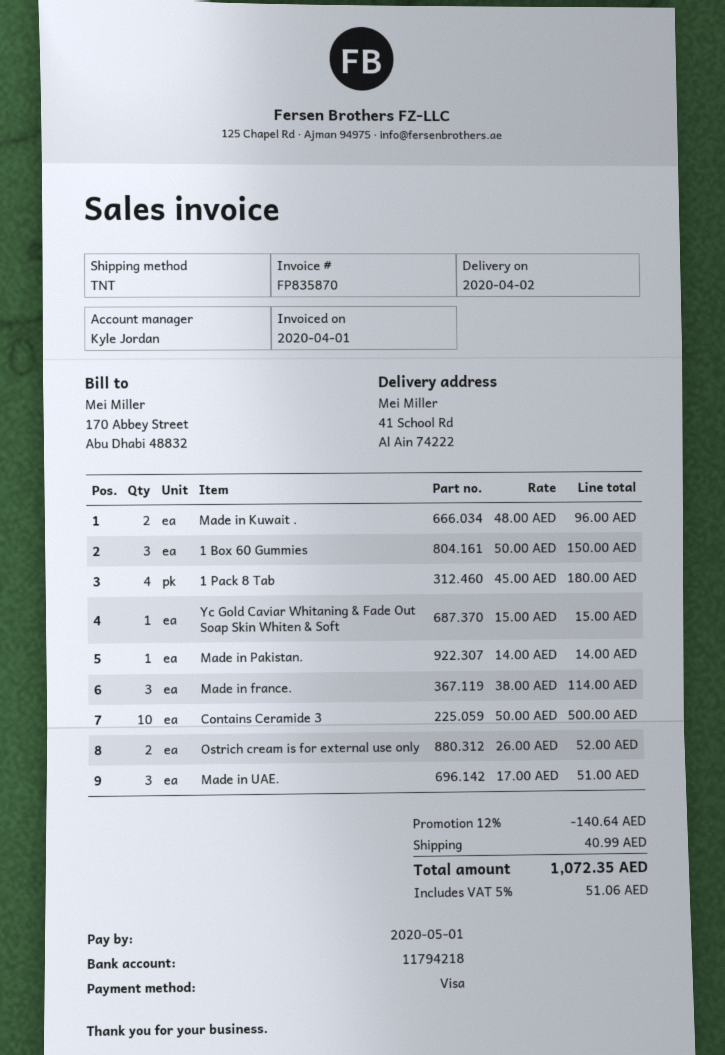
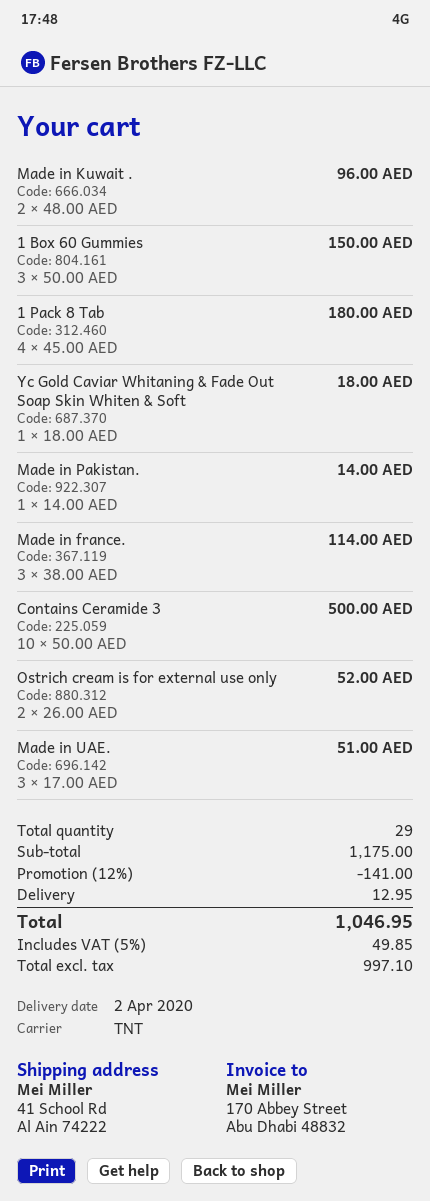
Yc Gold Caviar Whitaning & Fade Out Soap Skin Whiten & Soft: 1 x 15.00 = 15.00 -> 1 x 18.00 = 18.00
discount: 12% = 140.64 -> 12% = 141.00
shipping: 40.99 -> 12.95
tax: 5% = 51.06 -> 5% = 49.85
total: 1072.35 -> 1046.95

